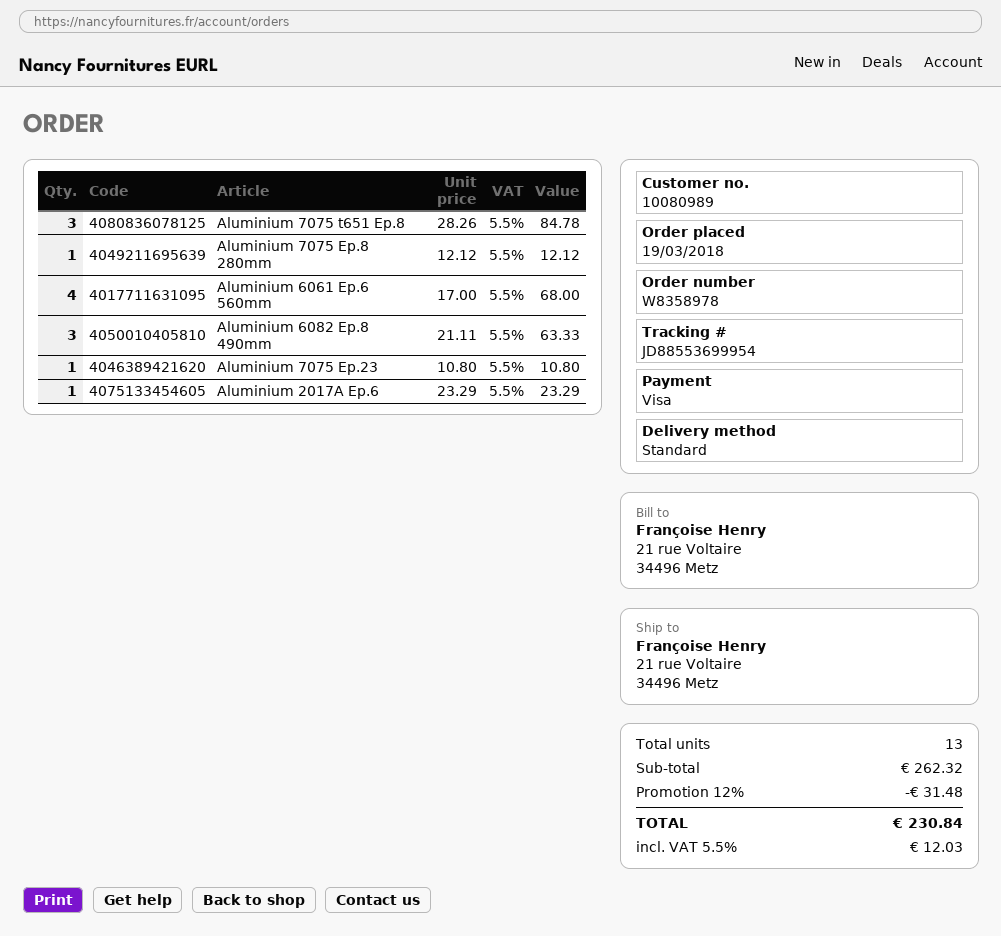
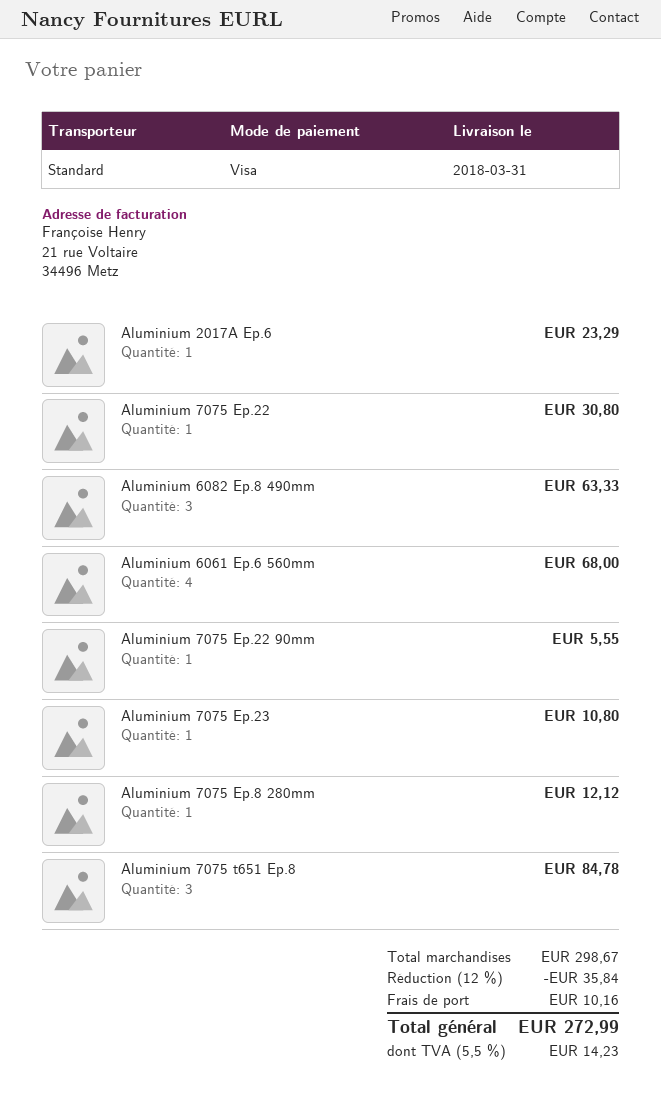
Aluminium 7075 Ep.22: none -> 1 for 30.80
Aluminium 7075 Ep.22 90mm: none -> 1 for 5.55
subtotal: 262.32 -> 298.67
discount: 12% = 31.48 -> 12% = 35.84
shipping: none -> 10.16
tax: 5.5% = 12.03 -> 5.5% = 14.23
total: 230.84 -> 272.99

